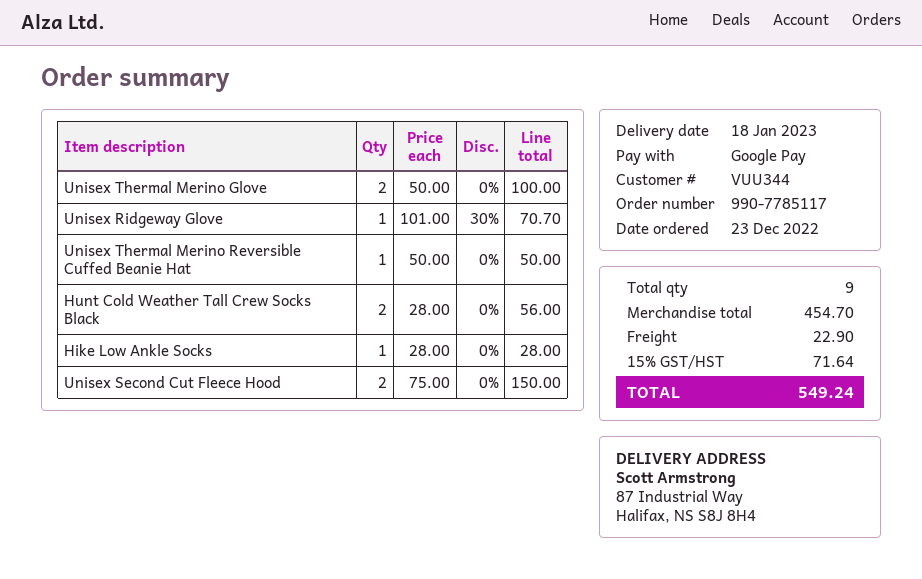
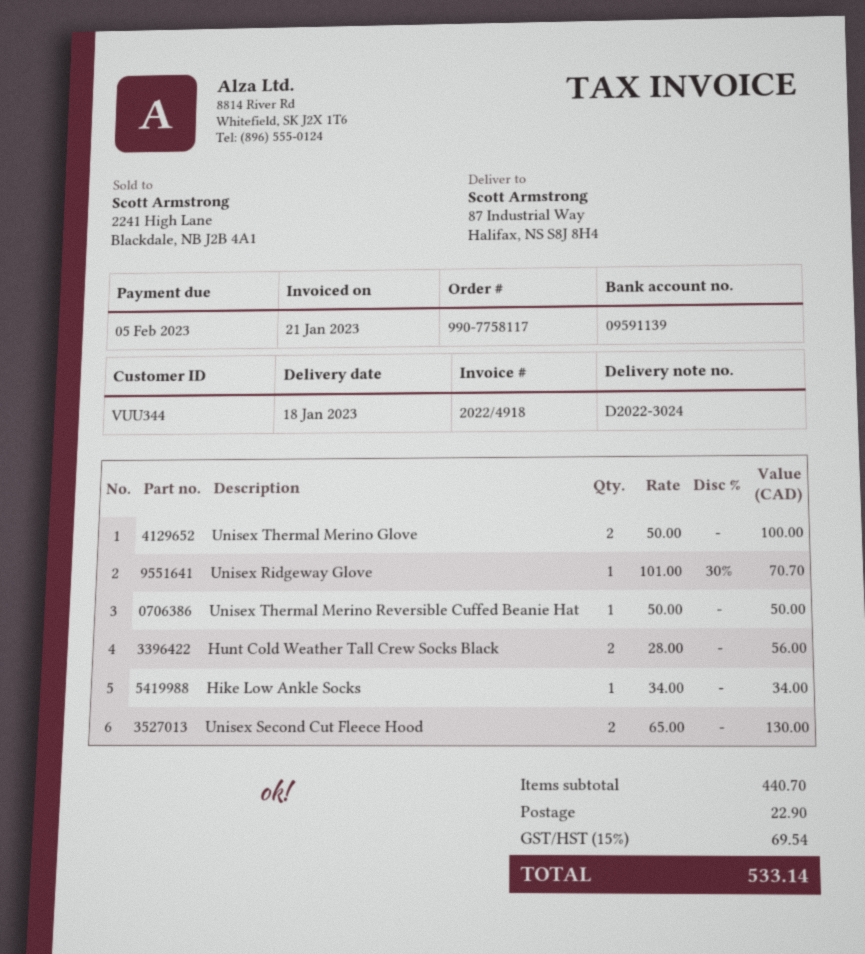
order number: 990-7785117 -> 990-7758117
Hike Low Ankle Socks: 1 x 28.00 = 28.00 -> 1 x 34.00 = 34.00
Unisex Second Cut Fleece Hood: 2 x 75.00 = 150.00 -> 2 x 65.00 = 130.00
subtotal: 454.70 -> 440.70
tax: 15% = 71.64 -> 15% = 69.54
total: 549.24 -> 533.14

